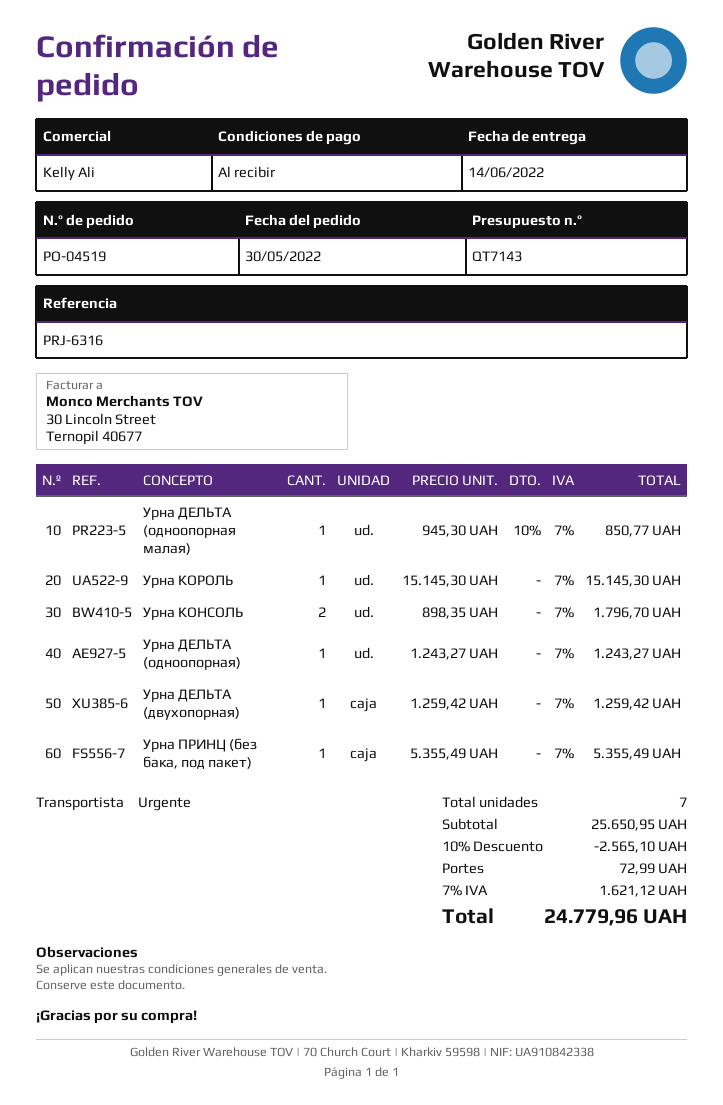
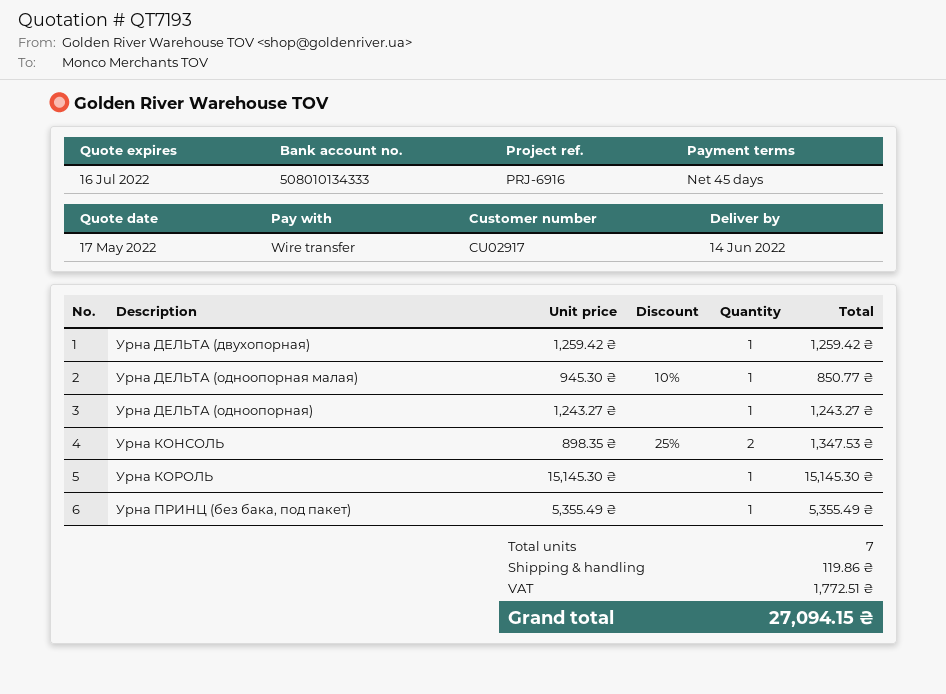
quote number: QT7143 -> QT7193
payment terms: on receipt -> 45 days
reference: PRJ-6316 -> PRJ-6916
Урна КОНСОЛЬ: 2 x 898.35 = 1796.70 -> 2 x 898.35 - 25% = 1347.53
discount: 10% = 2565.10 -> none
shipping: 72.99 -> 119.86
tax: 1621.12 -> 1772.51
total: 24779.96 -> 27094.15

